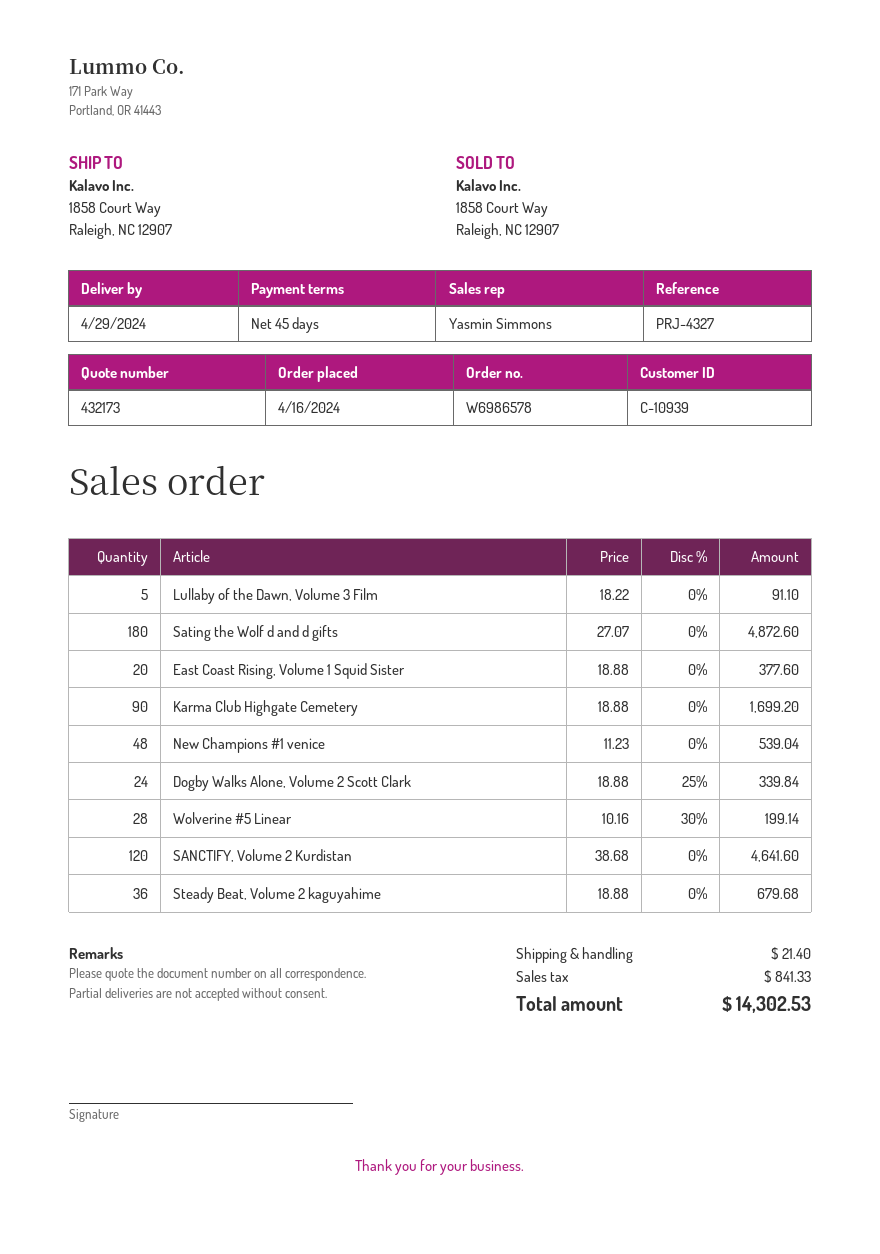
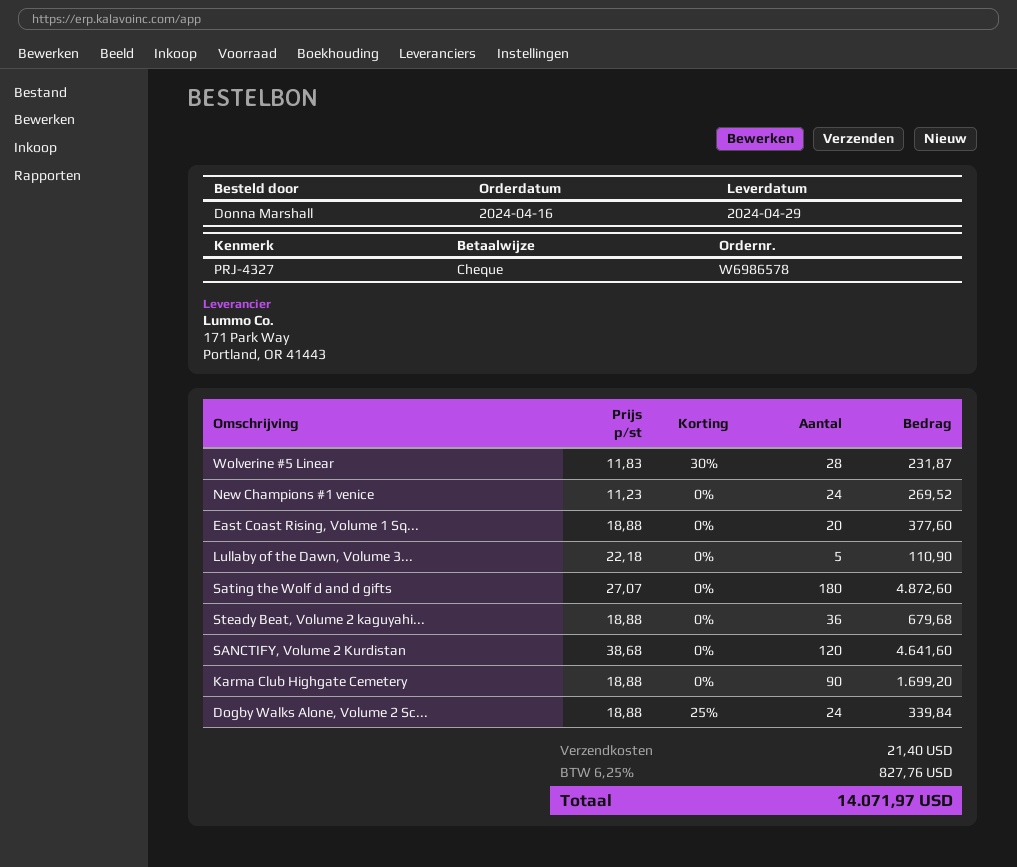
Lullaby of the Dawn, Volume 3 Film: 5 x 18.22 = 91.10 -> 5 x 22.18 = 110.90
New Champions #1 venice: 48 x 11.23 = 539.04 -> 24 x 11.23 = 269.52
Wolverine #5 Linear: 28 x 10.16 - 30% = 199.14 -> 28 x 11.83 - 30% = 231.87
tax: 841.33 -> 827.76
total: 14302.53 -> 14071.97

